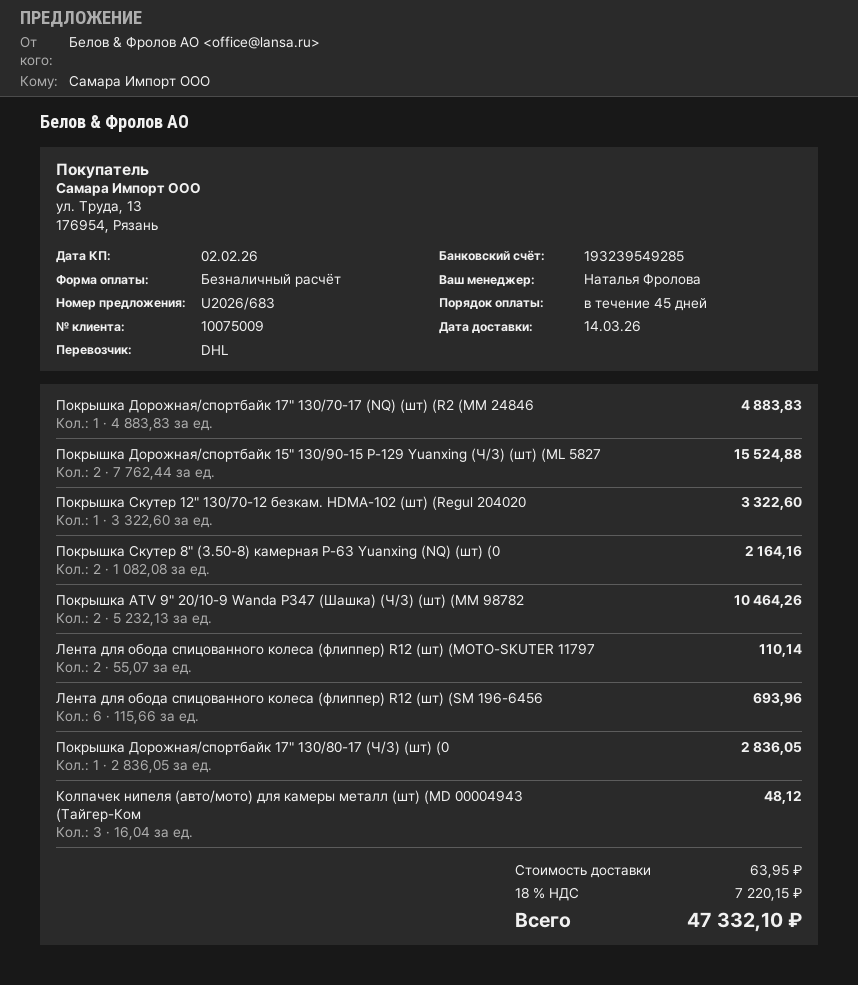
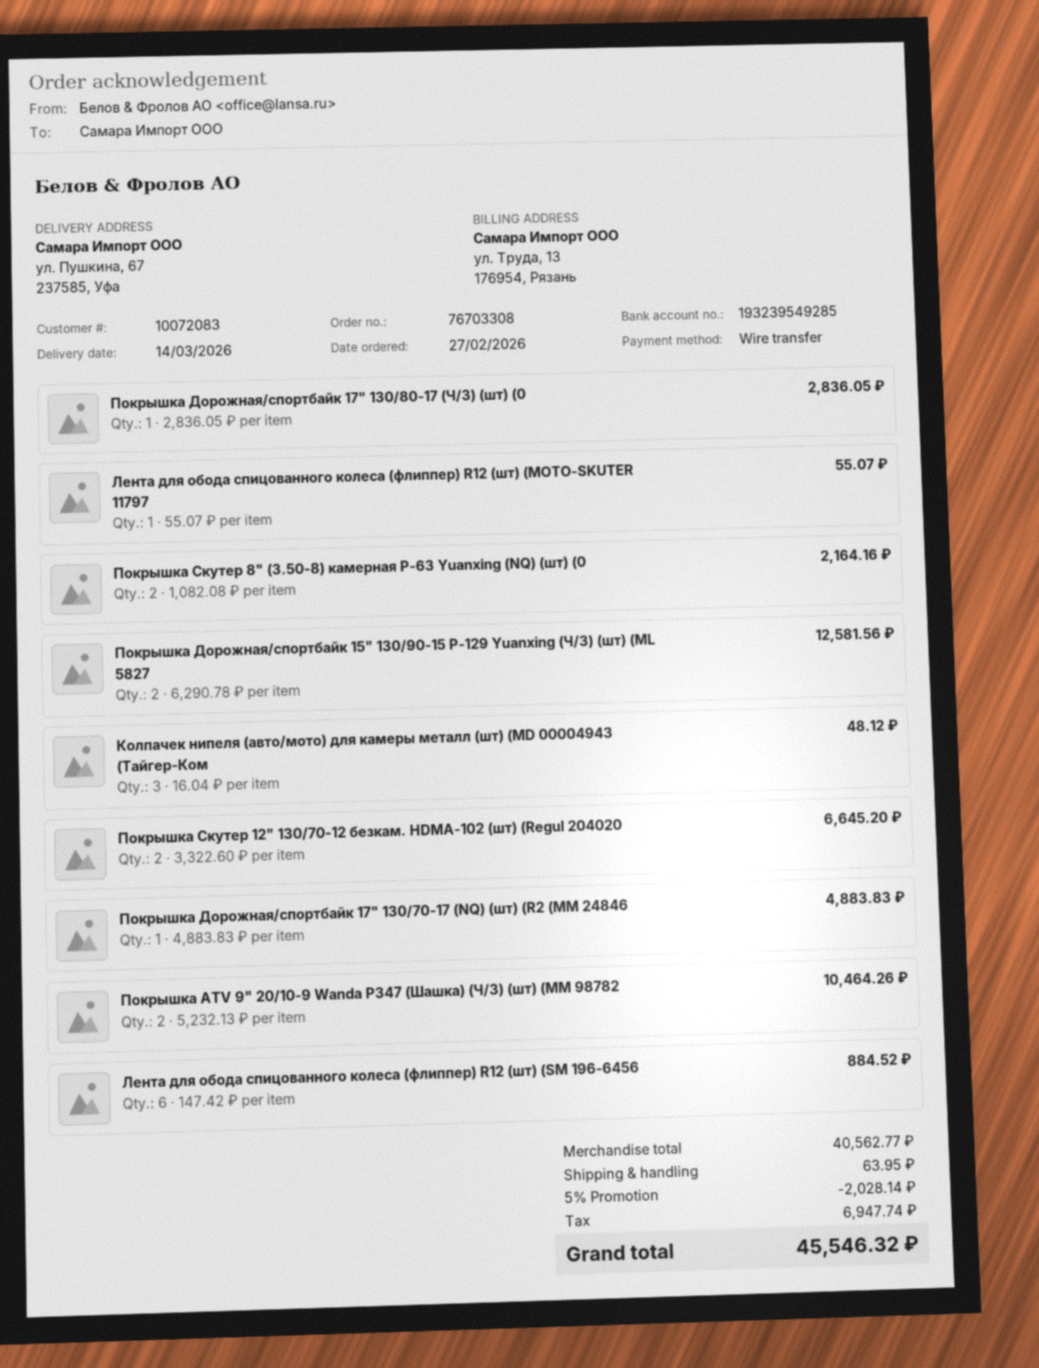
customer number: 10075009 -> 10072083
Покрышка Дорожная/спортбайк 15" 130/90-15 P-129 Yuanxing (Ч/З) (шт) (ML 5827: 2 x 7762.44 = 15524.88 -> 2 x 6290.78 = 12581.56
Покрышка Скутер 12" 130/70-12 безкам. HDMA-102 (шт) (Regul 204020: 1 x 3322.60 = 3322.60 -> 2 x 3322.60 = 6645.20
Лента для обода спицованного колеса (флиппер) R12 (шт) (MOTO-SKUTER 11797: 2 x 55.07 = 110.14 -> 1 x 55.07 = 55.07
Лента для обода спицованного колеса (флиппер) R12 (шт) (SM 196-6456: 6 x 115.66 = 693.96 -> 6 x 147.42 = 884.52
discount: none -> 5% = 2028.14
tax: 7220.15 -> 6947.74
total: 47332.10 -> 45546.32

